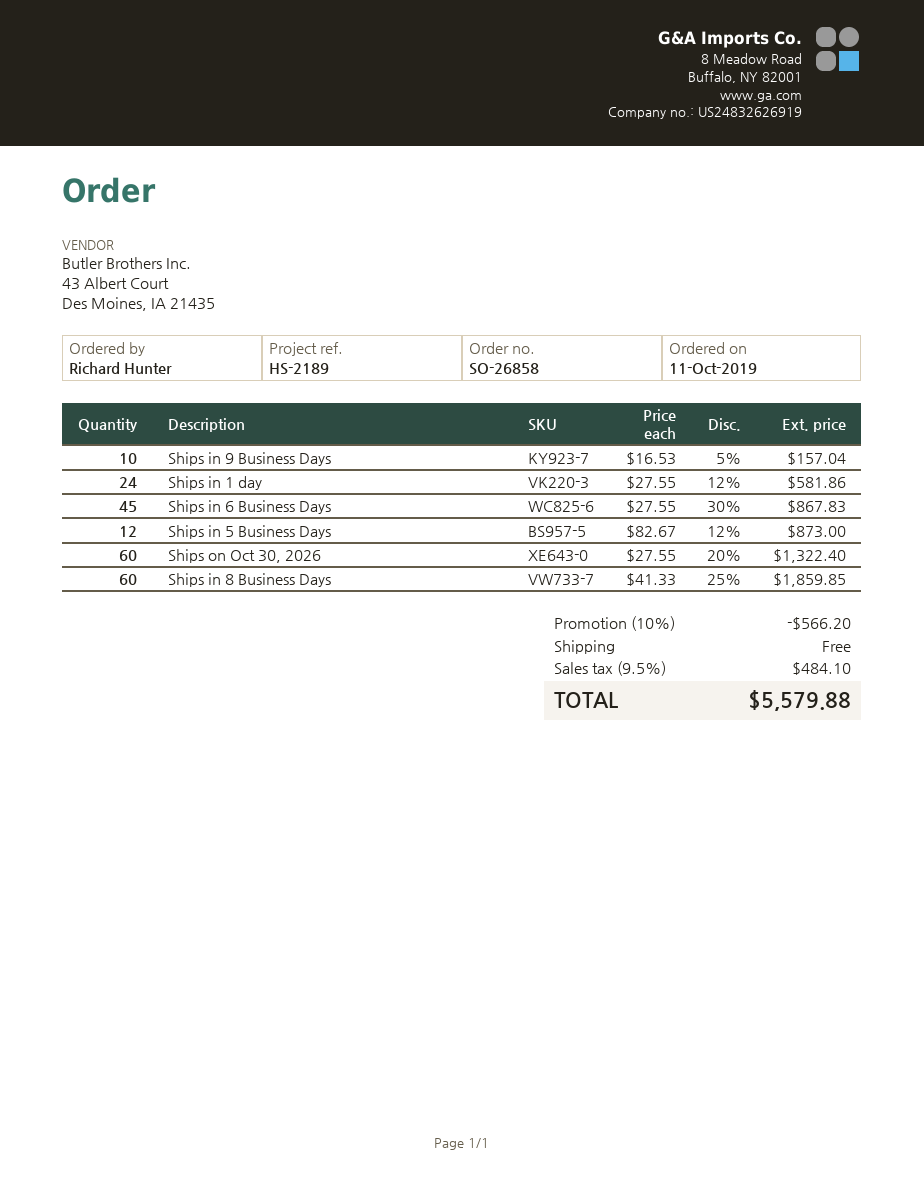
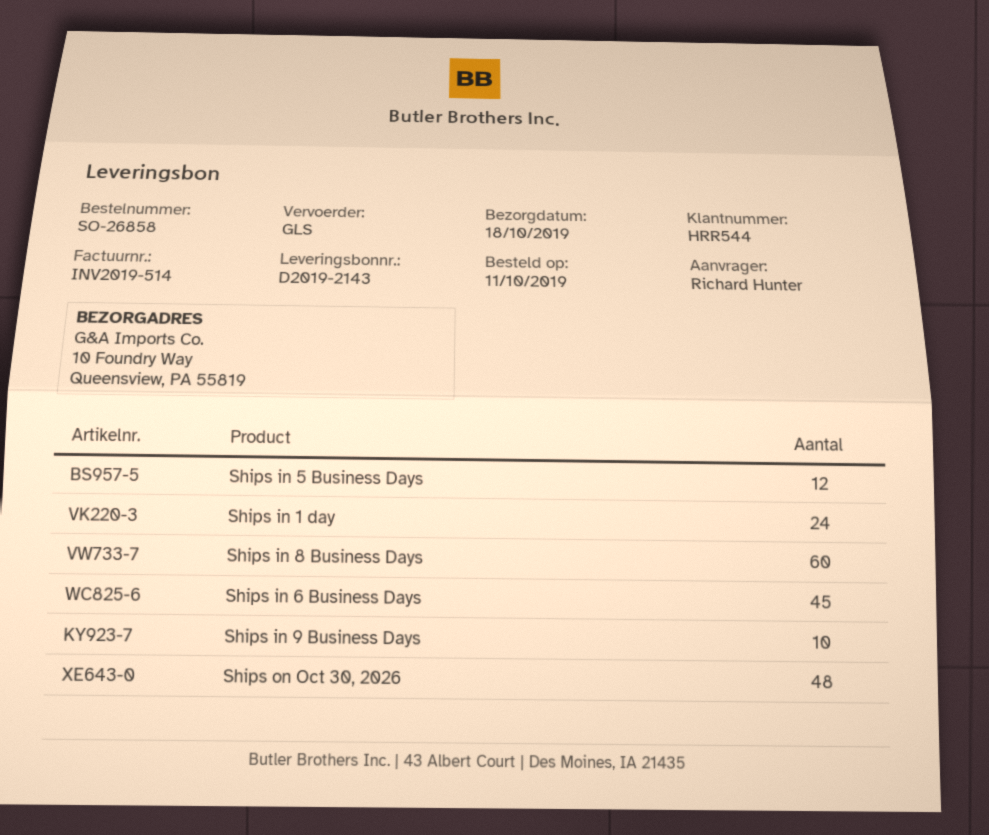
Ships on Oct 30, 2026: 60 -> 48

